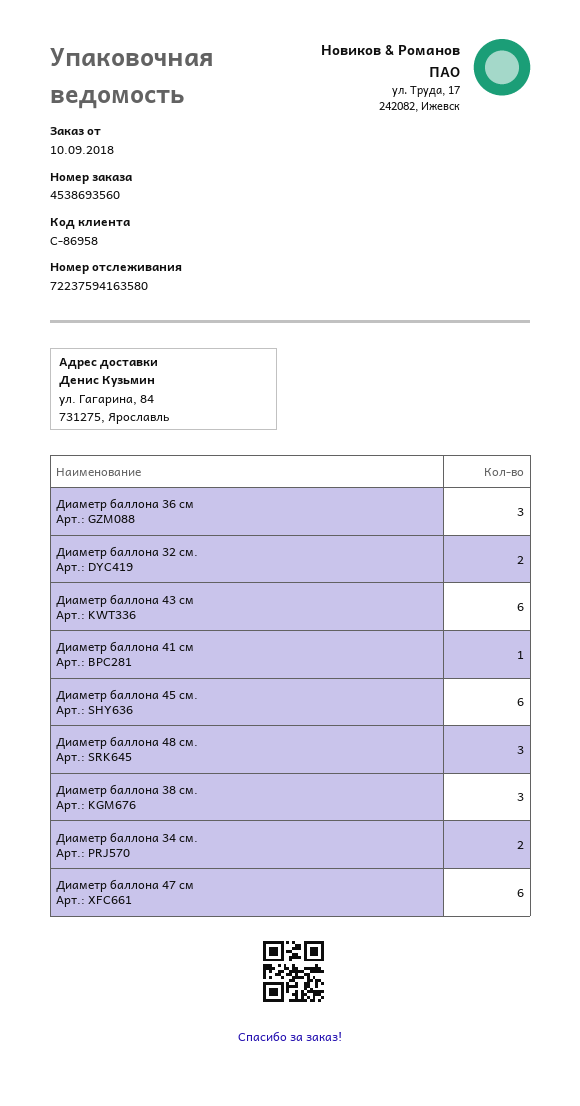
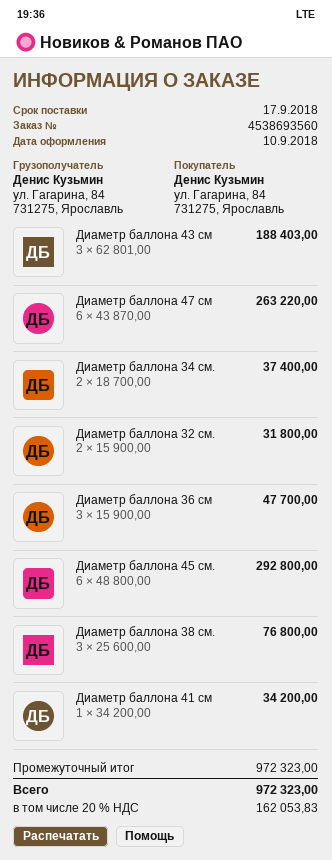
Диаметр баллона 43 см: 6 -> 3
Диаметр баллона 48 см.: 3 -> none

